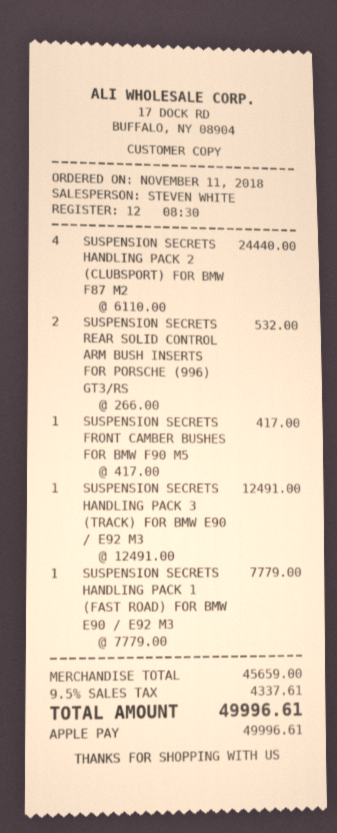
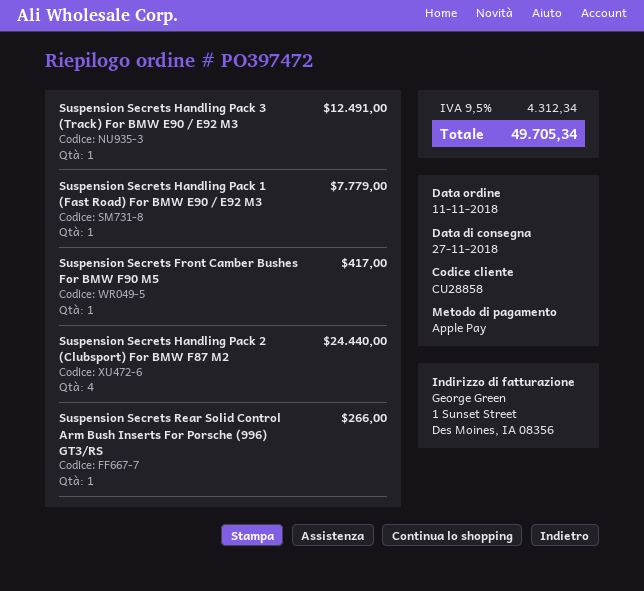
SUSPENSION SECRETS REAR SOLID CONTROL ARM BUSH INSERTS FOR PORSCHE (996) GT3/RS: 2 for 532.00 -> 1 for 266.00
tax: 9.5% = 4337.61 -> 9.5% = 4312.34
total: 49996.61 -> 49705.34

